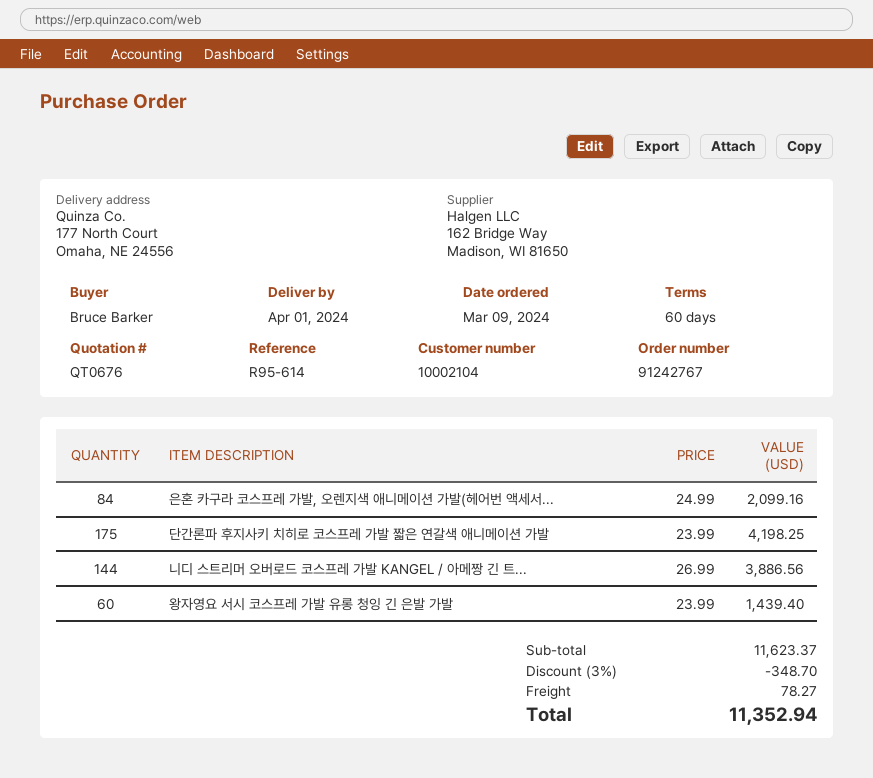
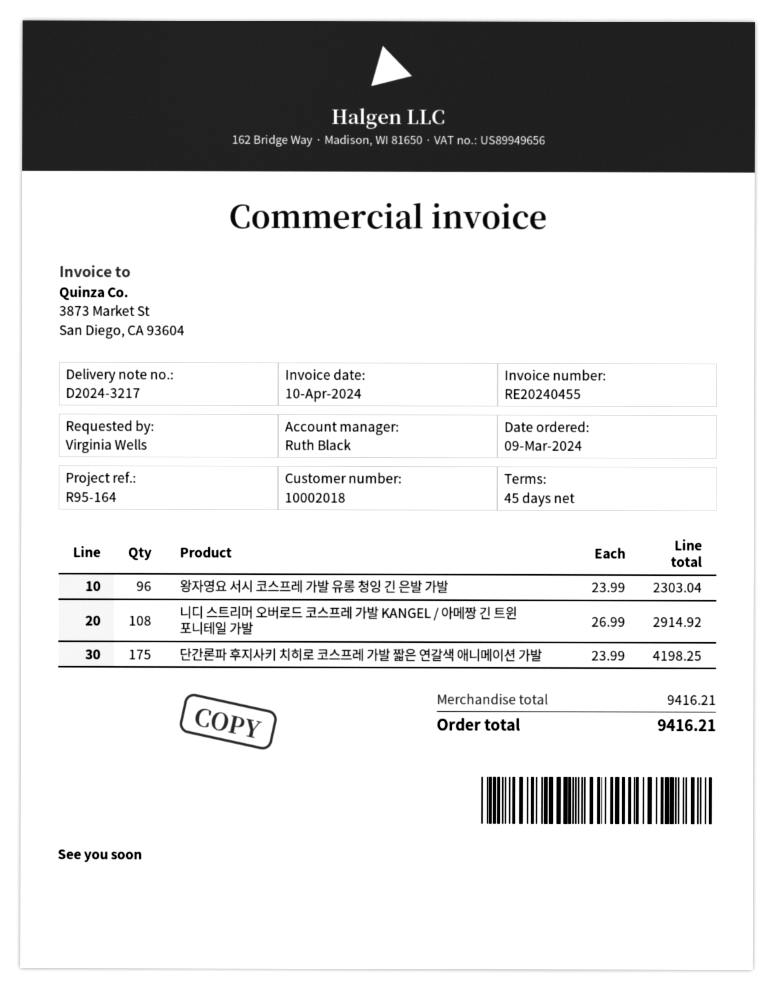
payment terms: 60 days -> 45 days
customer number: 10002104 -> 10002018
reference: R95-614 -> R95-164
ordered by: Bruce Barker -> Virginia Wells
은혼 카구라 코스프레 가발, 오렌지색 애니메이션 가발(헤어번 액세서...: 84 x 24.99 = 2099.16 -> none
니디 스트리머 오버로드 코스프레 가발 KANGEL / 아메짱 긴 트...: 144 x 26.99 = 3886.56 -> 108 x 26.99 = 2914.92
왕자영요 서시 코스프레 가발 유롱 청잉 긴 은발 가발: 60 x 23.99 = 1439.40 -> 96 x 23.99 = 2303.04
subtotal: 11623.37 -> 9416.21
discount: 3% = 348.70 -> none
shipping: 78.27 -> none
total: 11352.94 -> 9416.21

